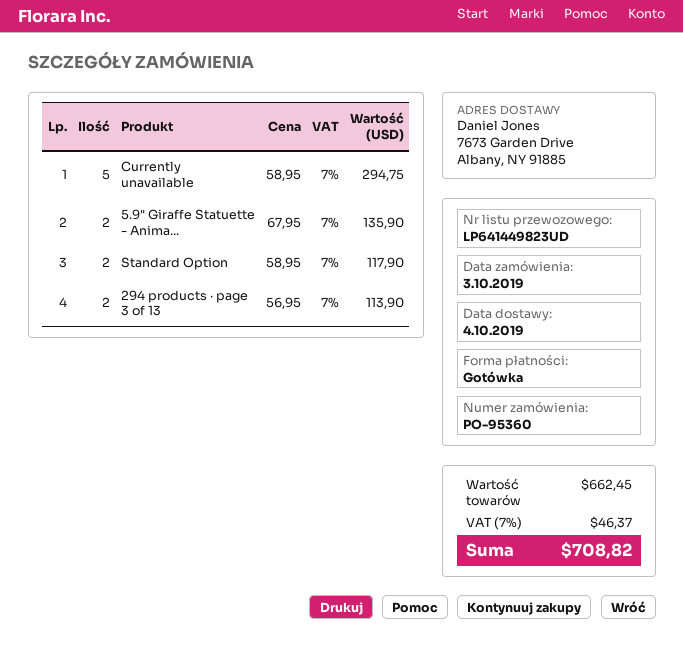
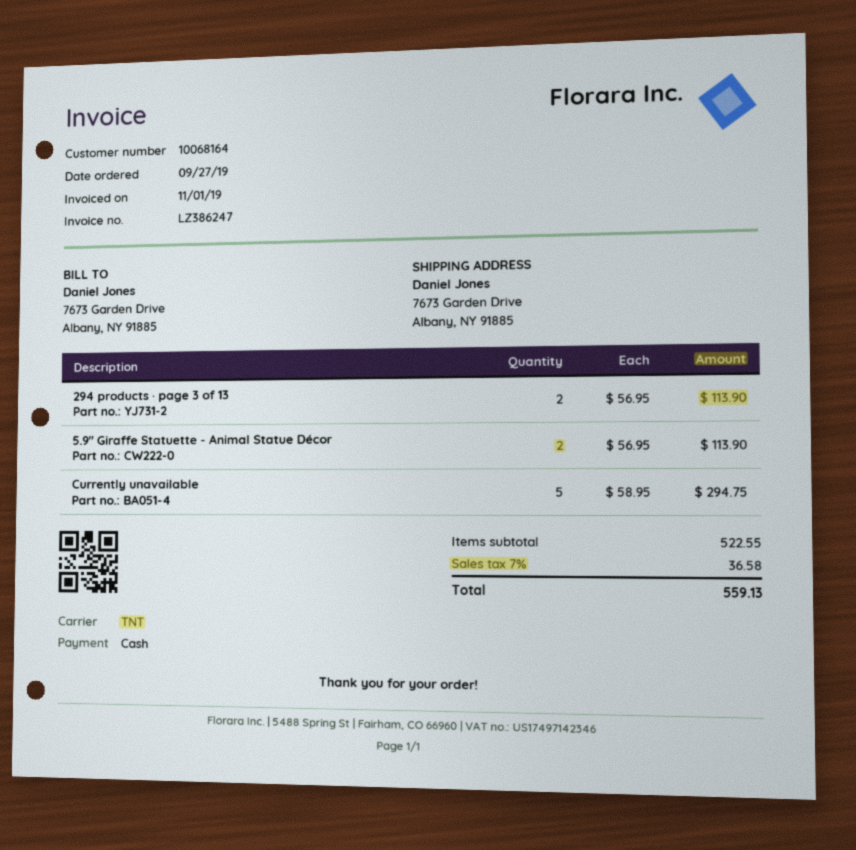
order date: 2019-10-03 -> 2019-09-27
5.9" Giraffe Statuette - Anima...: 2 x 67.95 = 135.90 -> 2 x 56.95 = 113.90
Standard Option: 2 x 58.95 = 117.90 -> none
subtotal: 662.45 -> 522.55
tax: 7% = 46.37 -> 7% = 36.58
total: 708.82 -> 559.13

